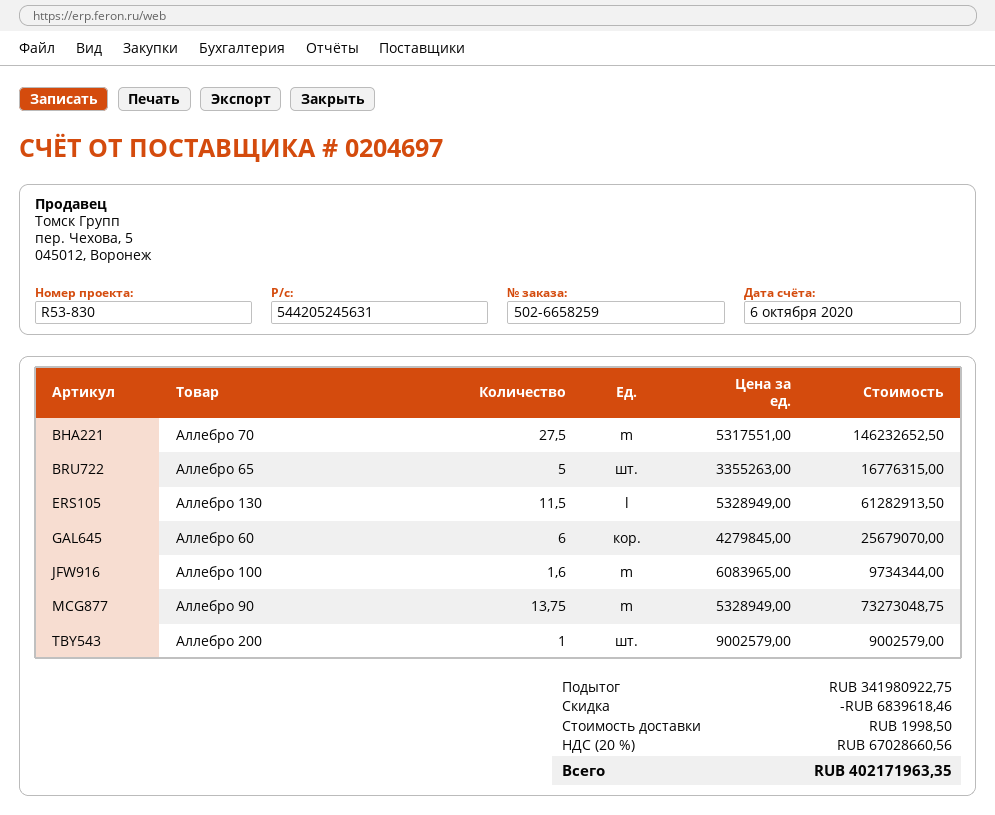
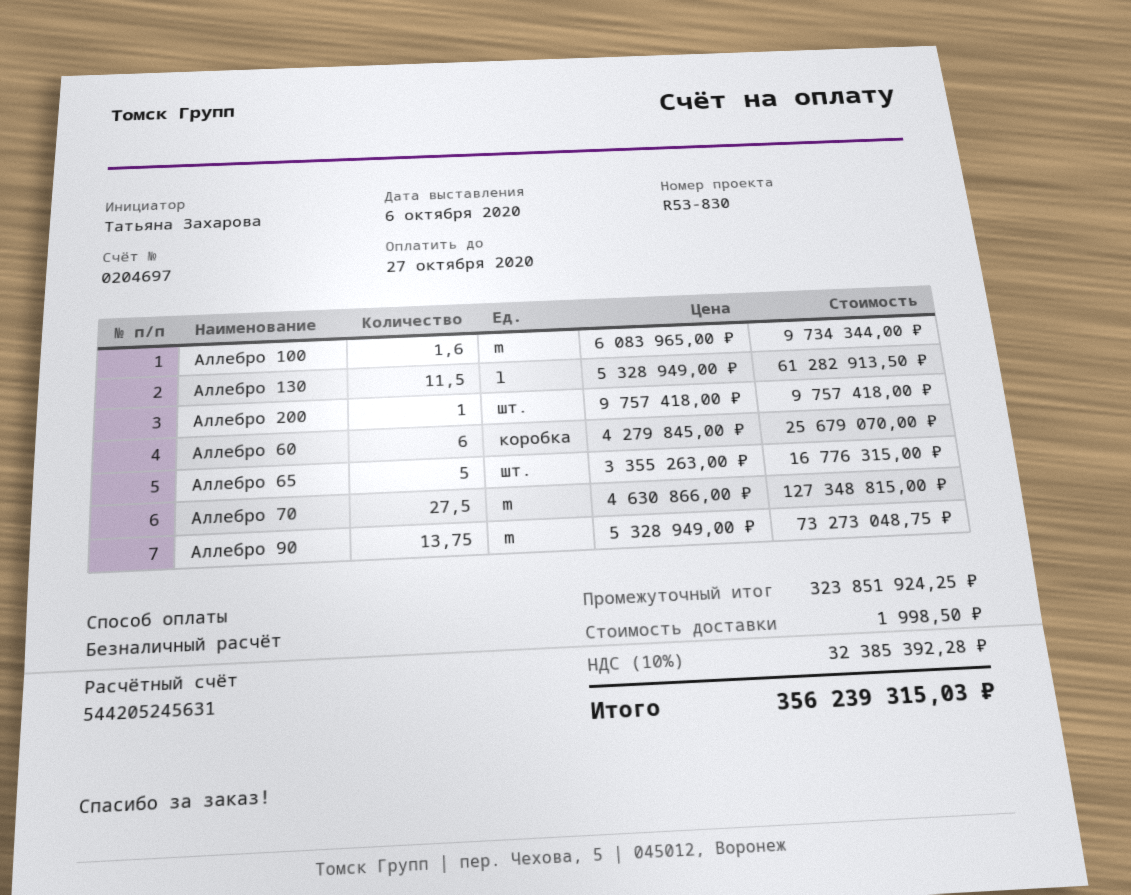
Аллебро 70: 27.5 x 5317551.00 = 146232652.50 -> 27.5 x 4630866.00 = 127348815.00
Аллебро 200: 1 x 9002579.00 = 9002579.00 -> 1 x 9757418.00 = 9757418.00
subtotal: 341980922.75 -> 323851924.25
discount: 6839618.46 -> none
tax: 20% = 67028660.56 -> 10% = 32385392.28
total: 402171963.35 -> 356239315.03

